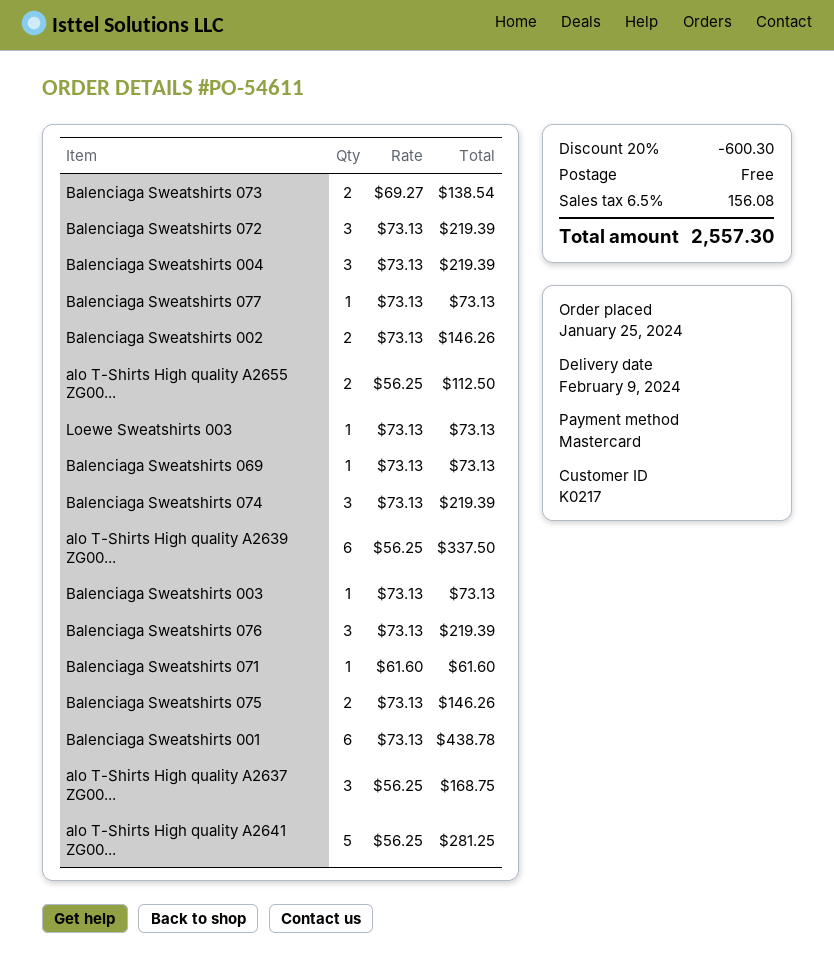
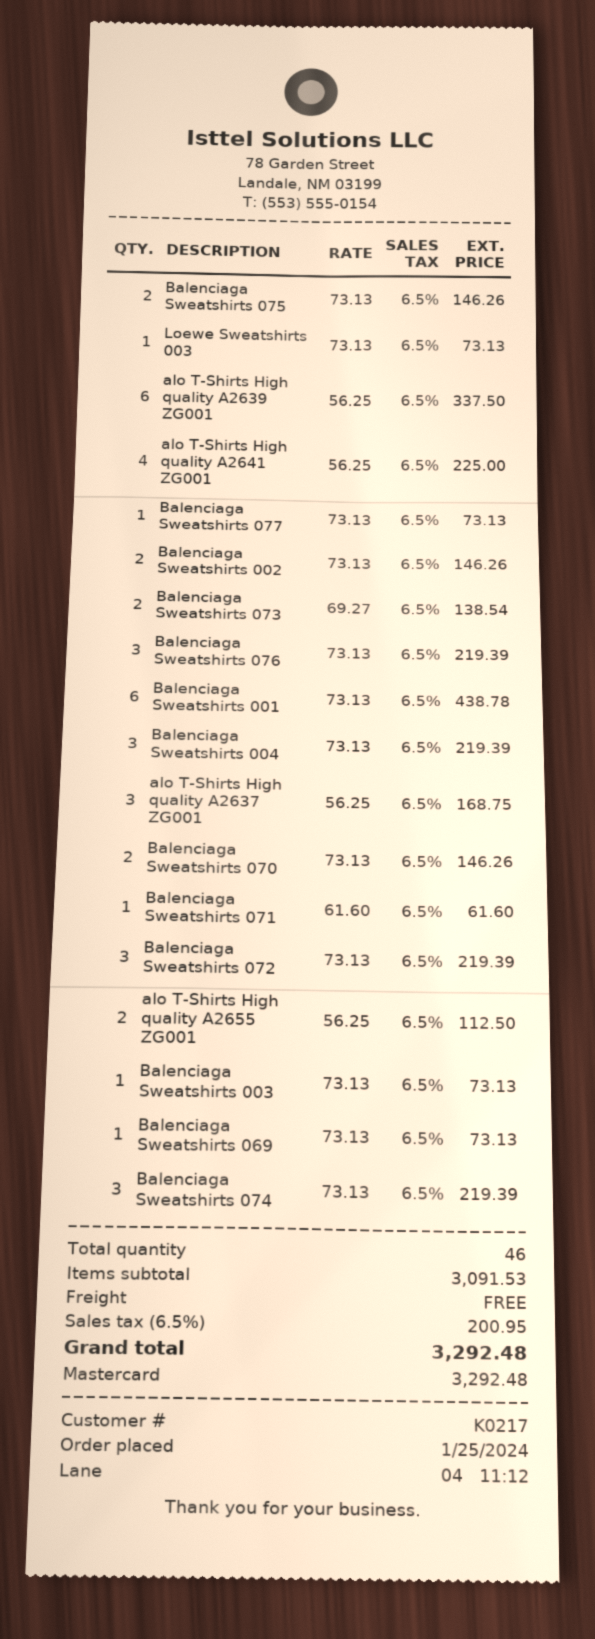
alo T-Shirts High quality A2641 ZG00...: 5 x 56.25 = 281.25 -> 4 x 56.25 = 225.00
Balenciaga Sweatshirts 070: none -> 2 x 73.13 = 146.26
discount: 20% = 600.30 -> none
tax: 6.5% = 156.08 -> 6.5% = 200.95
total: 2557.30 -> 3292.48

